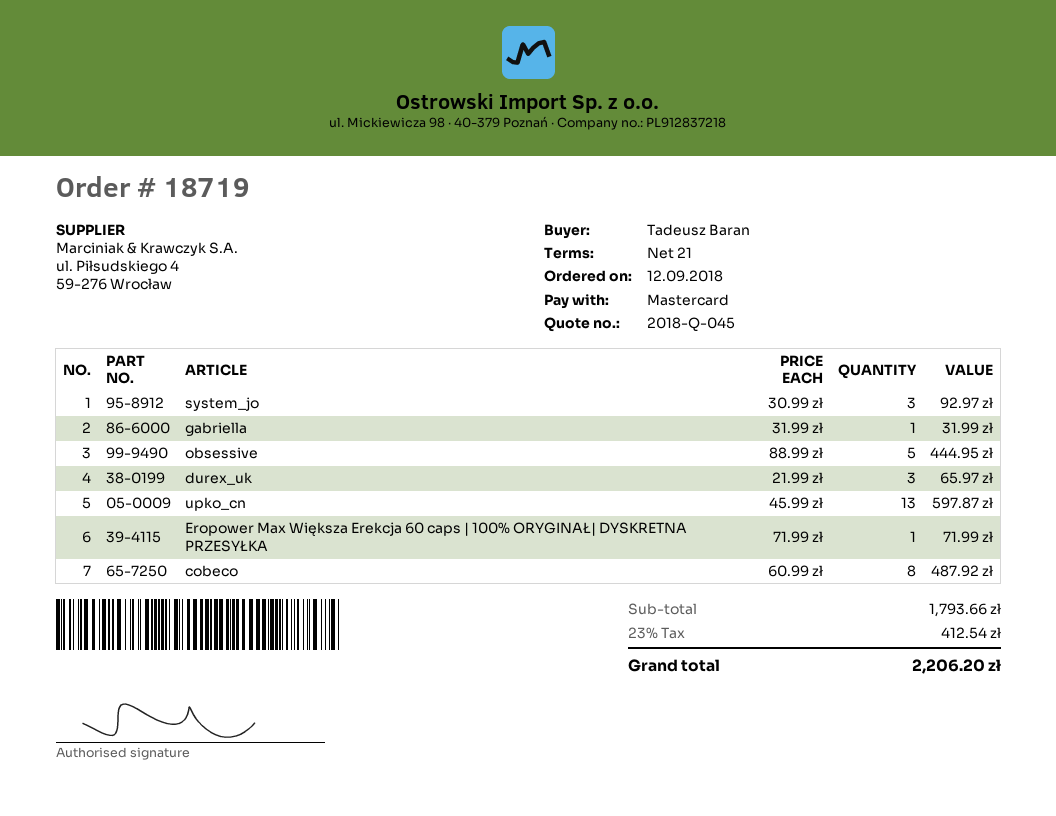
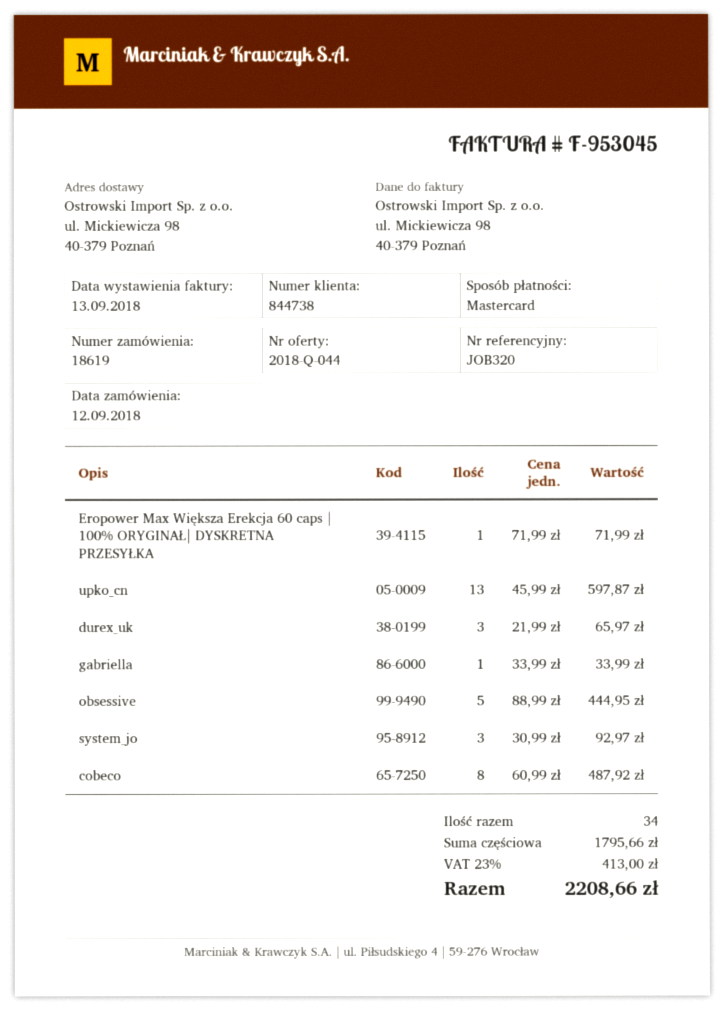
quote number: 2018-Q-045 -> 2018-Q-044
order number: 18719 -> 18619
gabriella: 1 x 31.99 = 31.99 -> 1 x 33.99 = 33.99
subtotal: 1793.66 -> 1795.66
tax: 23% = 412.54 -> 23% = 413.00
total: 2206.20 -> 2208.66

